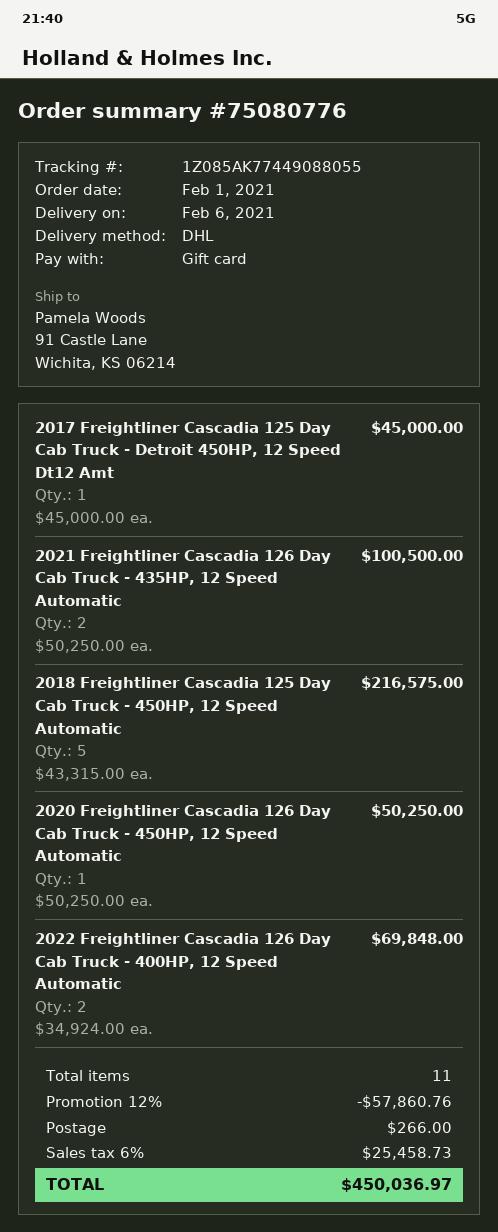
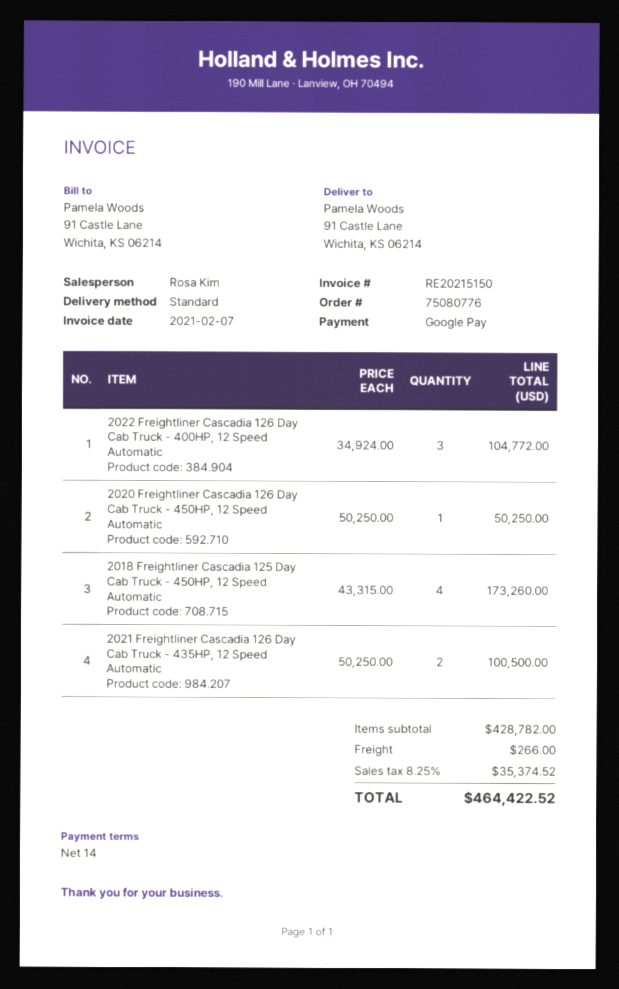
payment method: gift card -> Google Pay
shipping method: DHL -> standard
2017 Freightliner Cascadia 125 Day Cab Truck - Detroit 450HP, 12 Speed Dt12 Amt: 1 x 45000.00 = 45000.00 -> none
2018 Freightliner Cascadia 125 Day Cab Truck - 450HP, 12 Speed Automatic: 5 x 43315.00 = 216575.00 -> 4 x 43315.00 = 173260.00
2022 Freightliner Cascadia 126 Day Cab Truck - 400HP, 12 Speed Automatic: 2 x 34924.00 = 69848.00 -> 3 x 34924.00 = 104772.00
discount: 12% = 57860.76 -> none
tax: 6% = 25458.73 -> 8.25% = 35374.52
total: 450036.97 -> 464422.52

